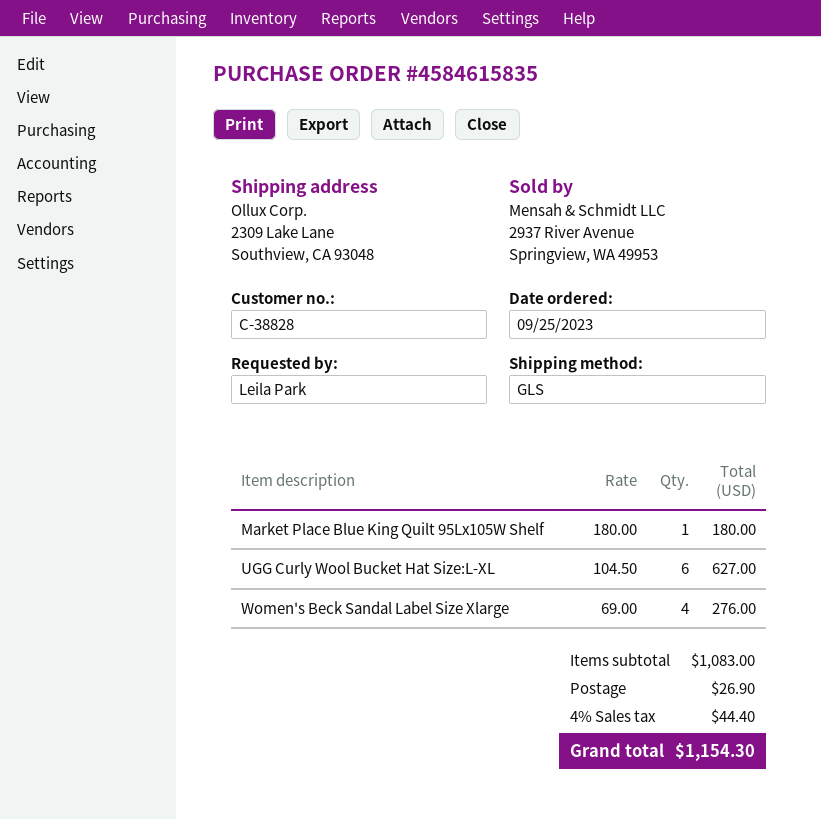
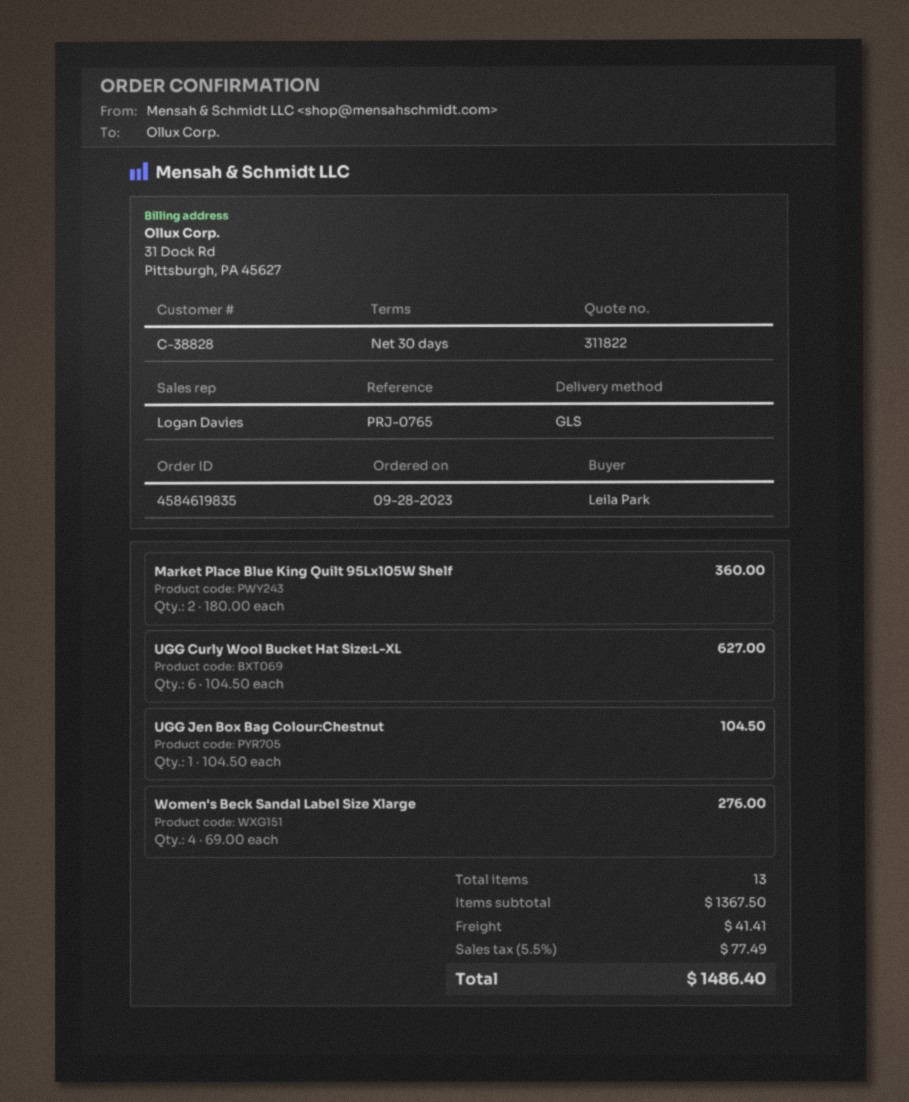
order number: 4584615835 -> 4584619835
order date: 2023-09-25 -> 2023-09-28
Market Place Blue King Quilt 95Lx105W Shelf: 1 x 180.00 = 180.00 -> 2 x 180.00 = 360.00
UGG Jen Box Bag Colour:Chestnut: none -> 1 x 104.50 = 104.50
subtotal: 1083.00 -> 1367.50
shipping: 26.90 -> 41.41
tax: 4% = 44.40 -> 5.5% = 77.49
total: 1154.30 -> 1486.40

